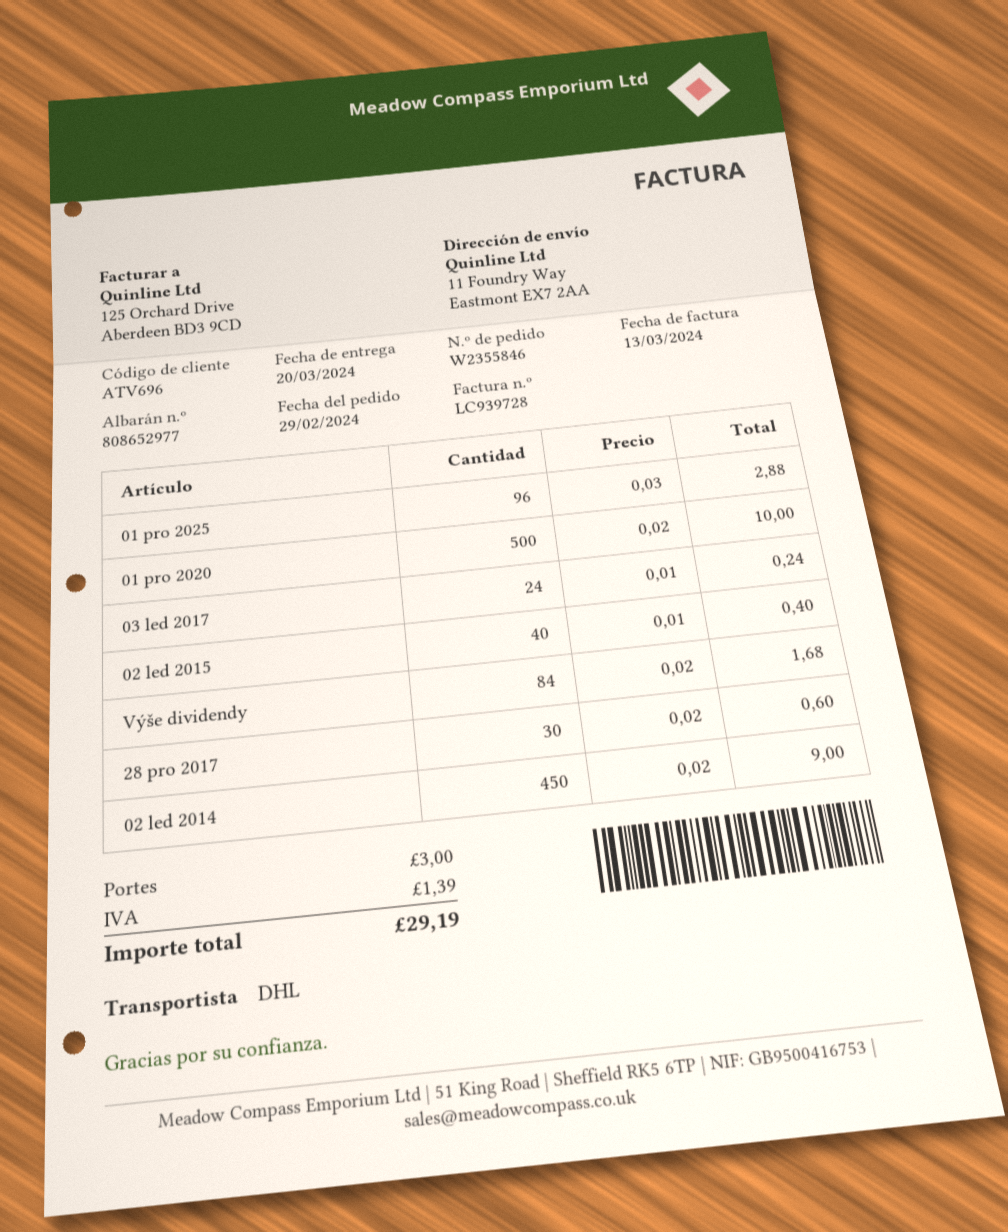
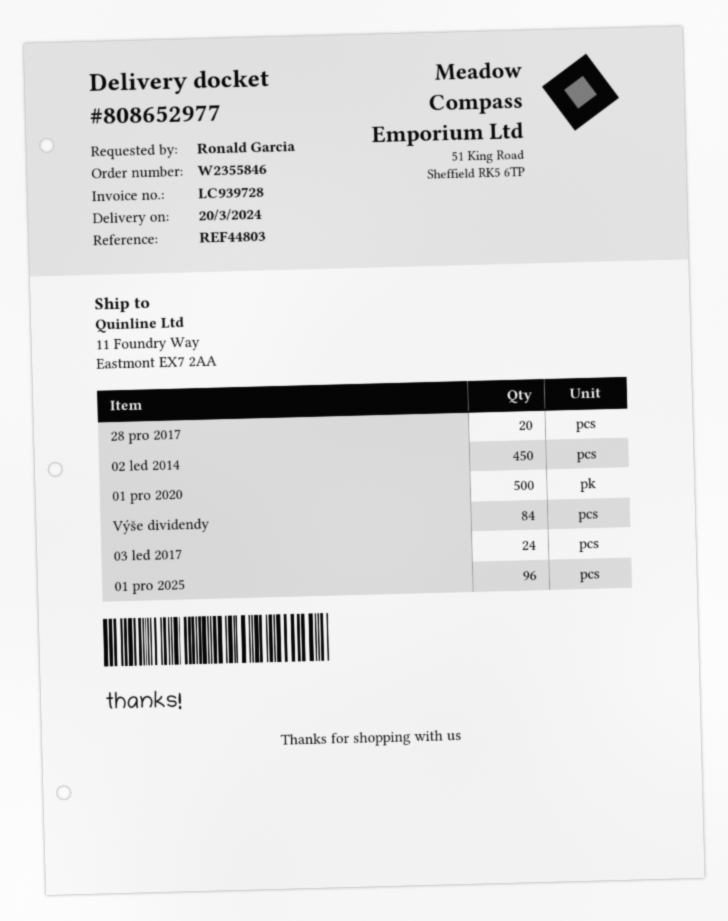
02 led 2015: 40 -> none
28 pro 2017: 30 -> 20

